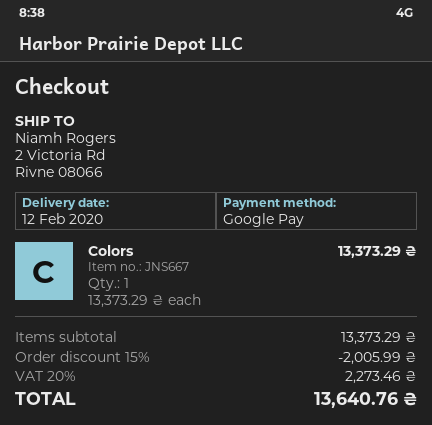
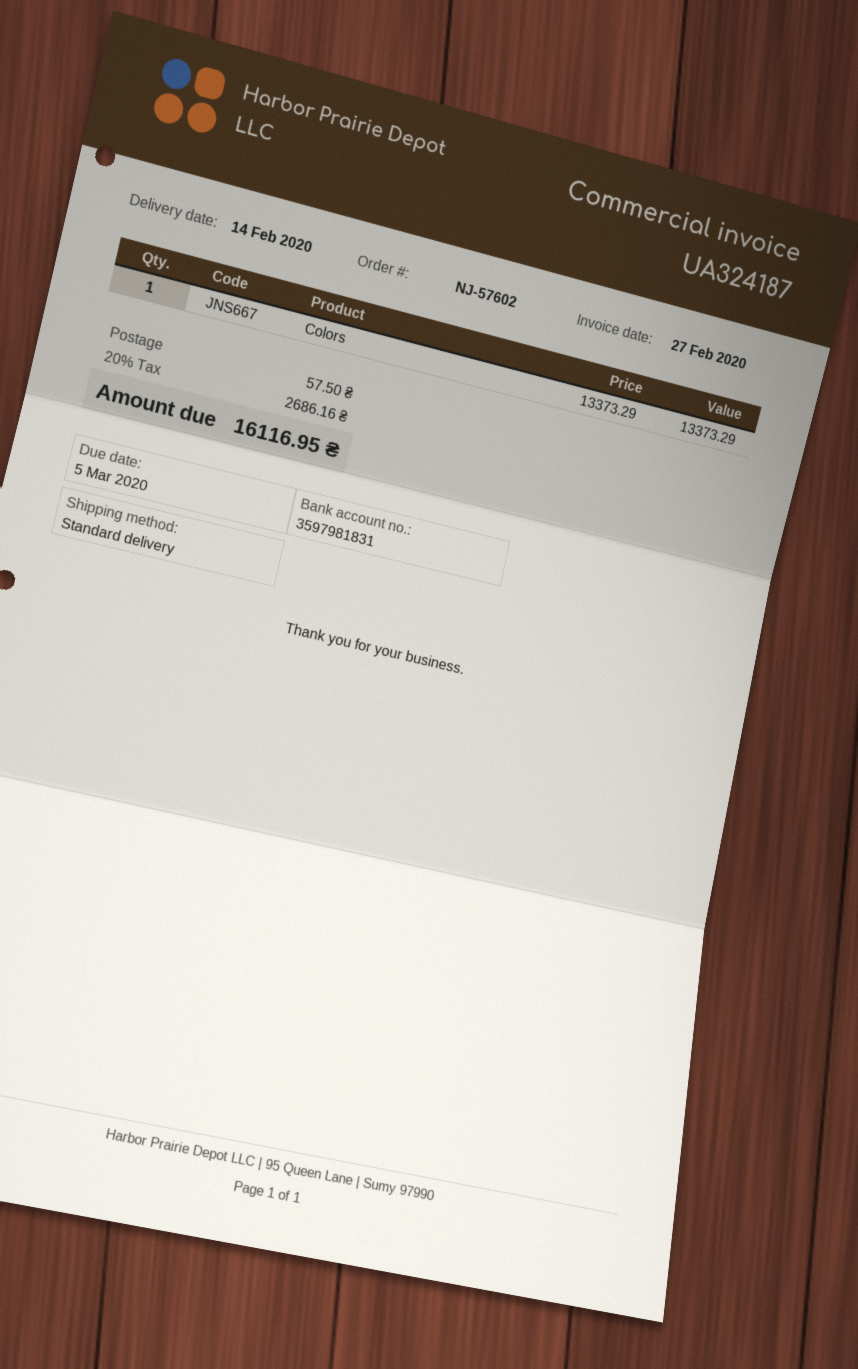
delivery date: 2020-02-12 -> 2020-02-14
discount: 15% = 2005.99 -> none
shipping: none -> 57.50
tax: 20% = 2273.46 -> 20% = 2686.16
total: 13640.76 -> 16116.95

